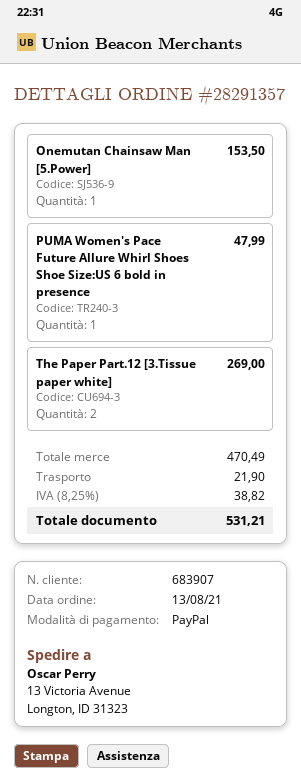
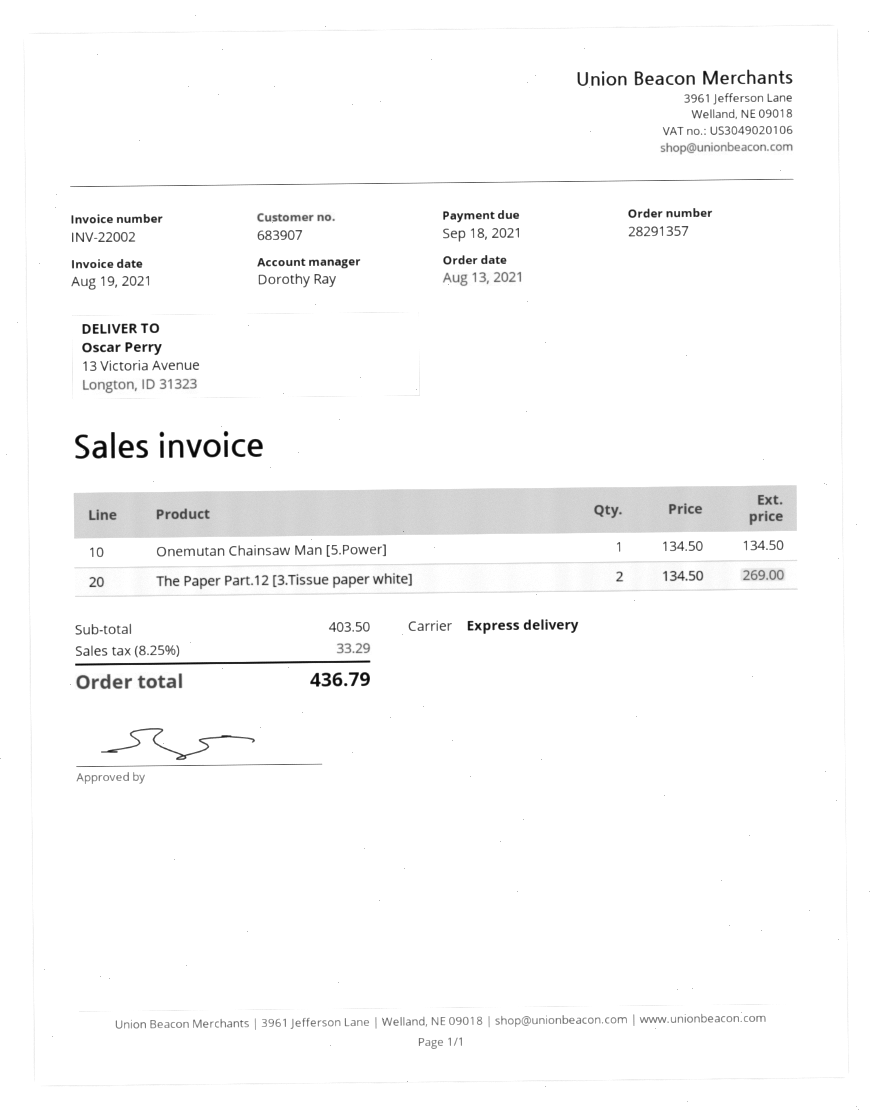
Onemutan Chainsaw Man [5.Power]: 1 for 153.50 -> 1 for 134.50
PUMA Women's Pace Future Allure Whirl Shoes Shoe Size:US 6 bold in presence: 1 for 47.99 -> none
subtotal: 470.49 -> 403.50
shipping: 21.90 -> none
tax: 8.25% = 38.82 -> 8.25% = 33.29
total: 531.21 -> 436.79

